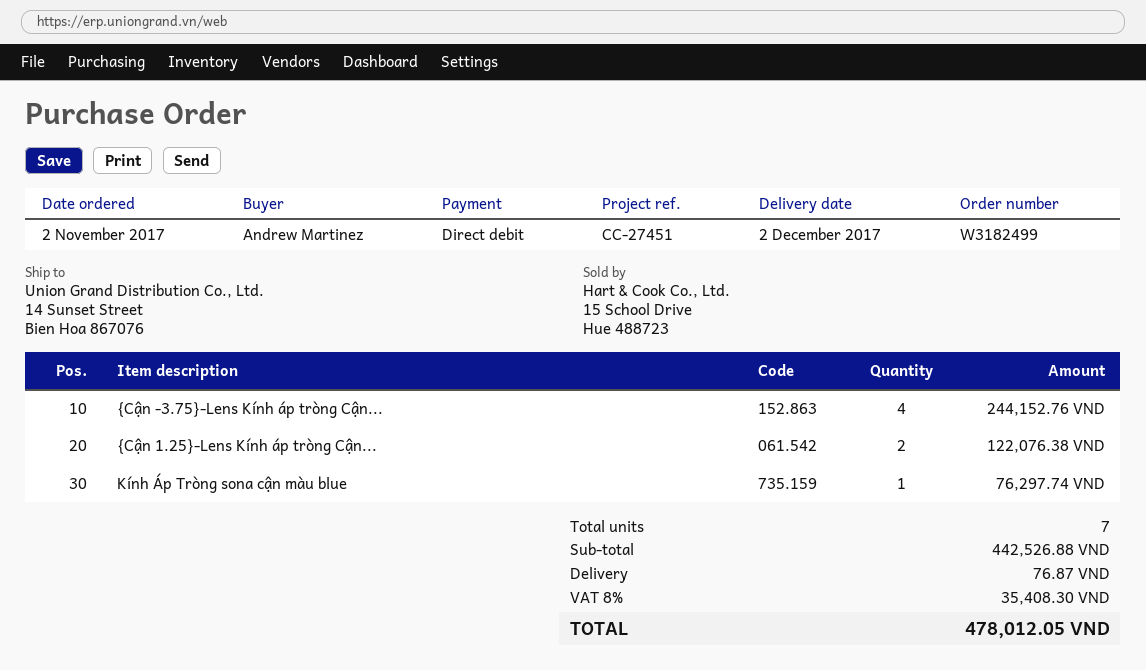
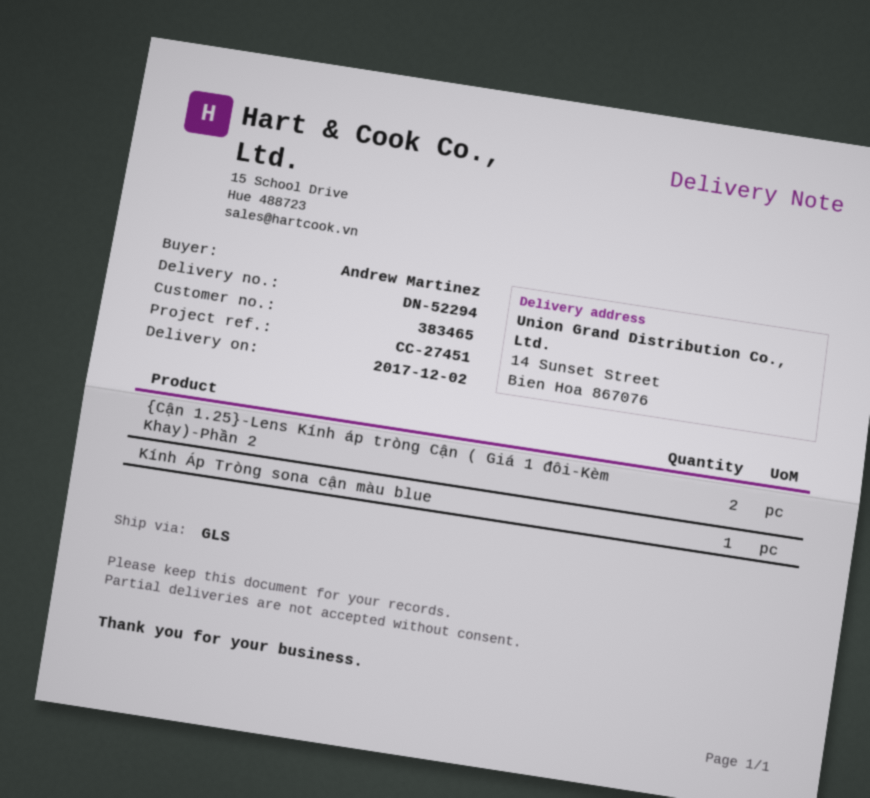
{Cận -3.75}-Lens Kính áp tròng Cận...: 4 -> none

